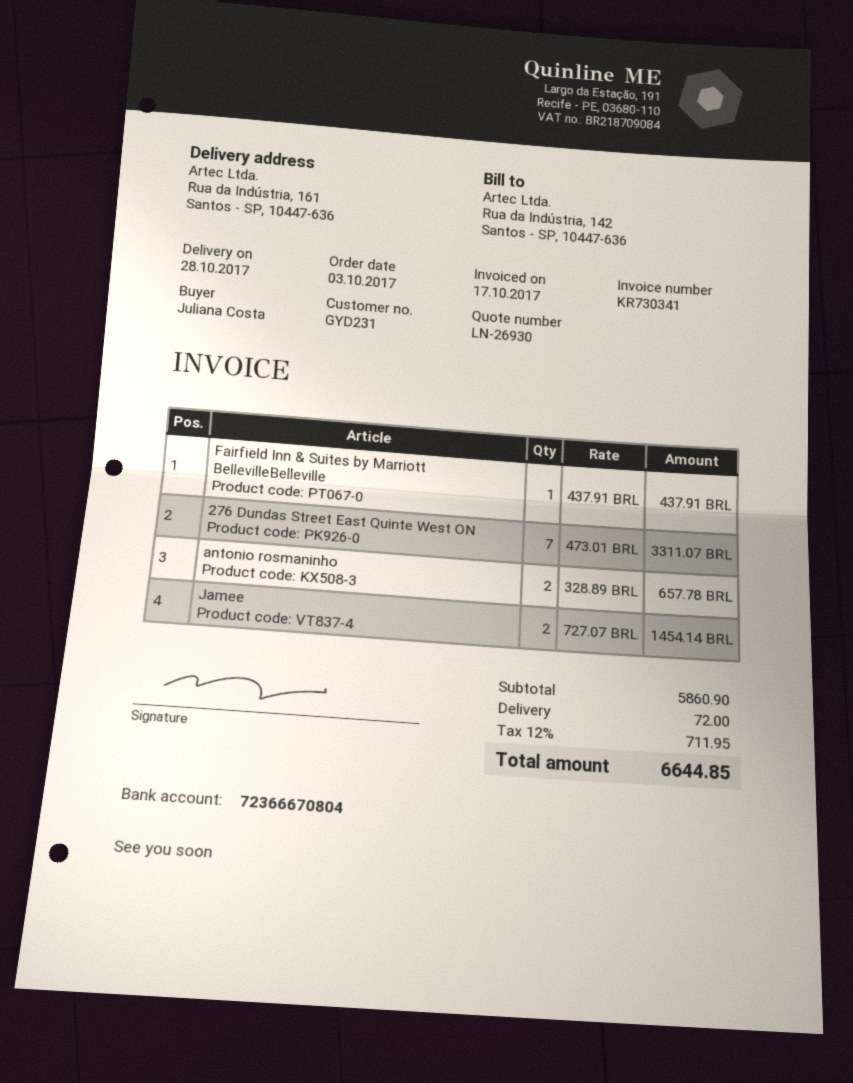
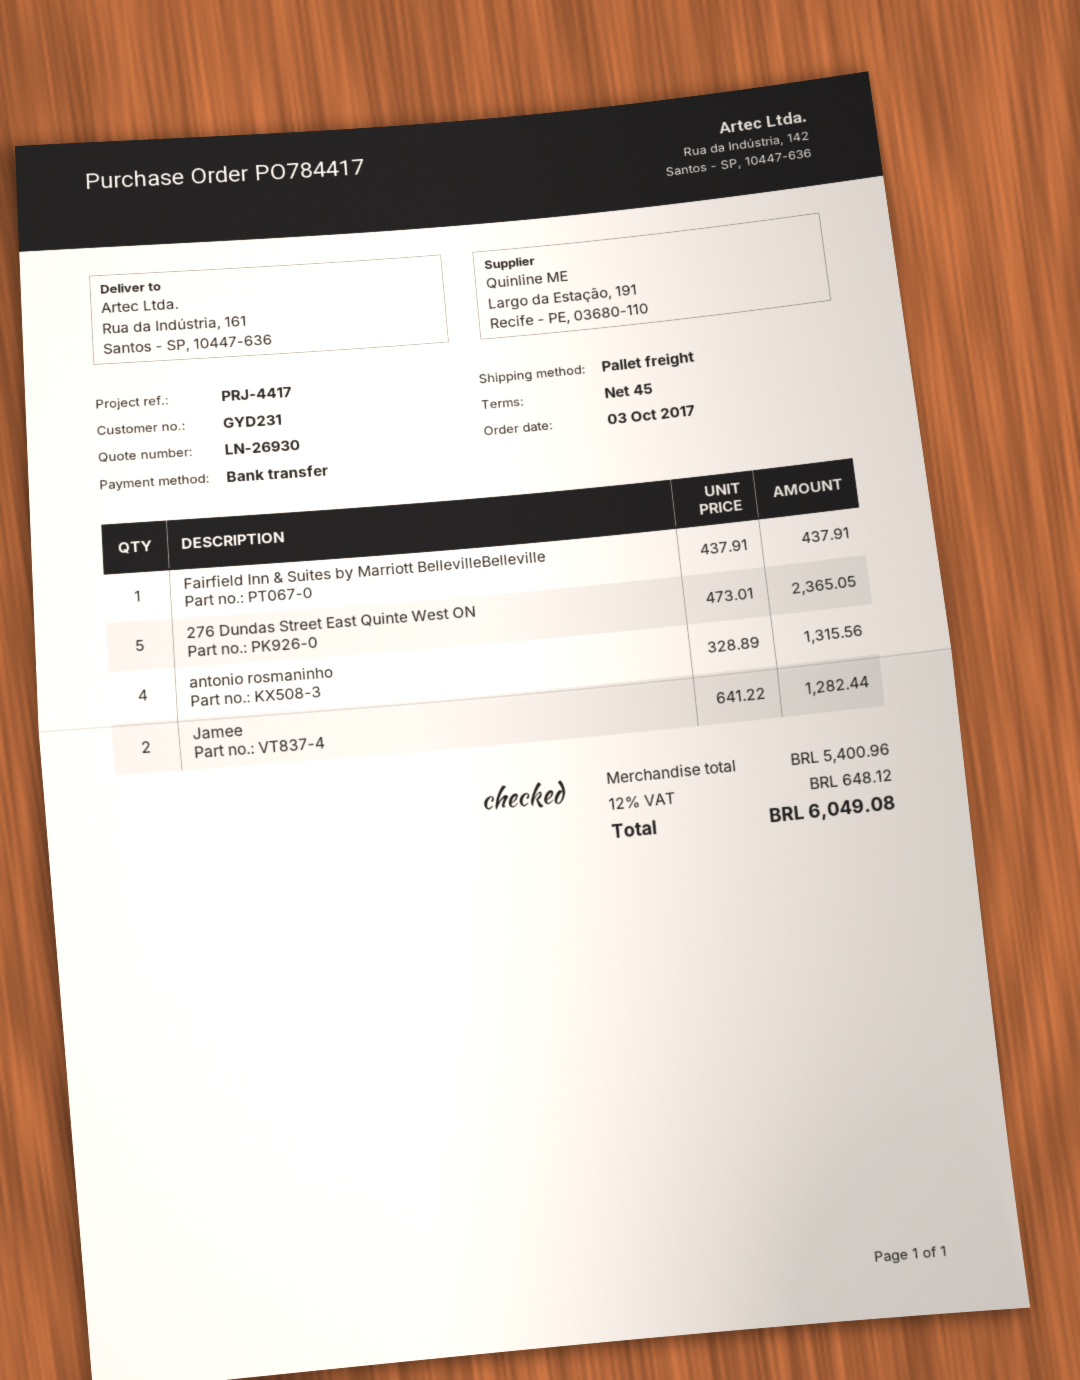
276 Dundas Street East Quinte West ON: 7 x 473.01 = 3311.07 -> 5 x 473.01 = 2365.05
antonio rosmaninho: 2 x 328.89 = 657.78 -> 4 x 328.89 = 1315.56
Jamee: 2 x 727.07 = 1454.14 -> 2 x 641.22 = 1282.44
subtotal: 5860.90 -> 5400.96
shipping: 72.00 -> none
tax: 12% = 711.95 -> 12% = 648.12
total: 6644.85 -> 6049.08

